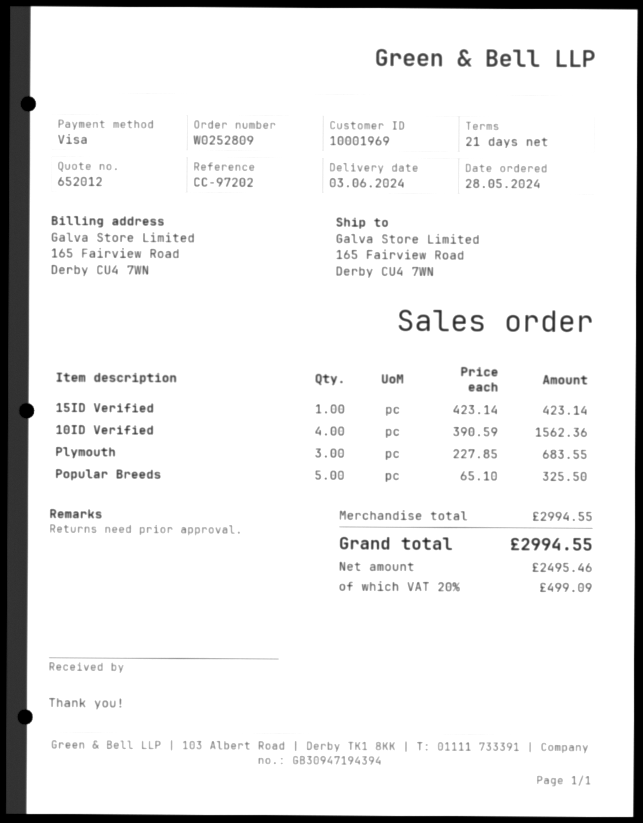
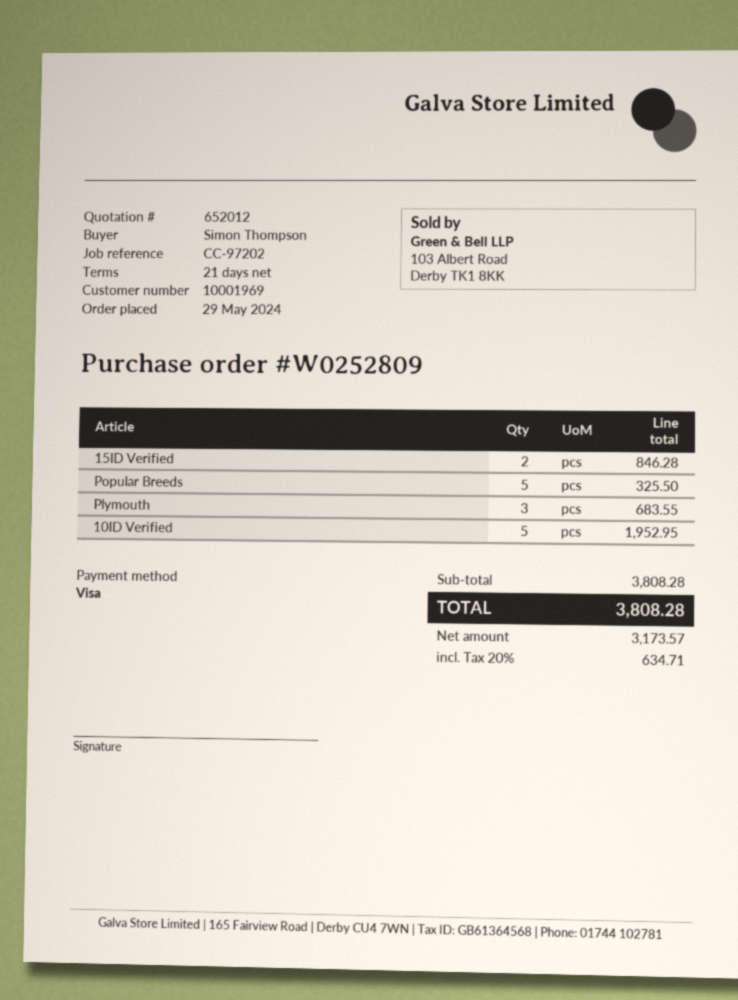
order date: 2024-05-28 -> 2024-05-29
15ID Verified: 1 for 423.14 -> 2 for 846.28
10ID Verified: 4 for 1562.36 -> 5 for 1952.95
subtotal: 2994.55 -> 3808.28
net: 2495.46 -> 3173.57
tax: 20% = 499.09 -> 20% = 634.71
total: 2994.55 -> 3808.28

